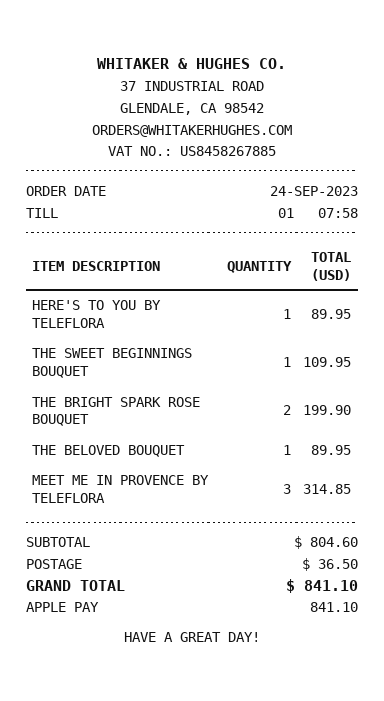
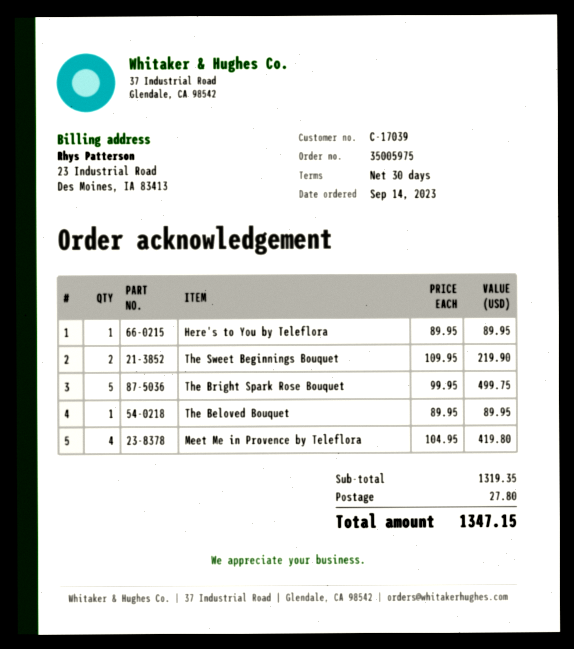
order date: 2023-09-24 -> 2023-09-14
THE SWEET BEGINNINGS BOUQUET: 1 for 109.95 -> 2 for 219.90
THE BRIGHT SPARK ROSE BOUQUET: 2 for 199.90 -> 5 for 499.75
MEET ME IN PROVENCE BY TELEFLORA: 3 for 314.85 -> 4 for 419.80
subtotal: 804.60 -> 1319.35
shipping: 36.50 -> 27.80
total: 841.10 -> 1347.15

